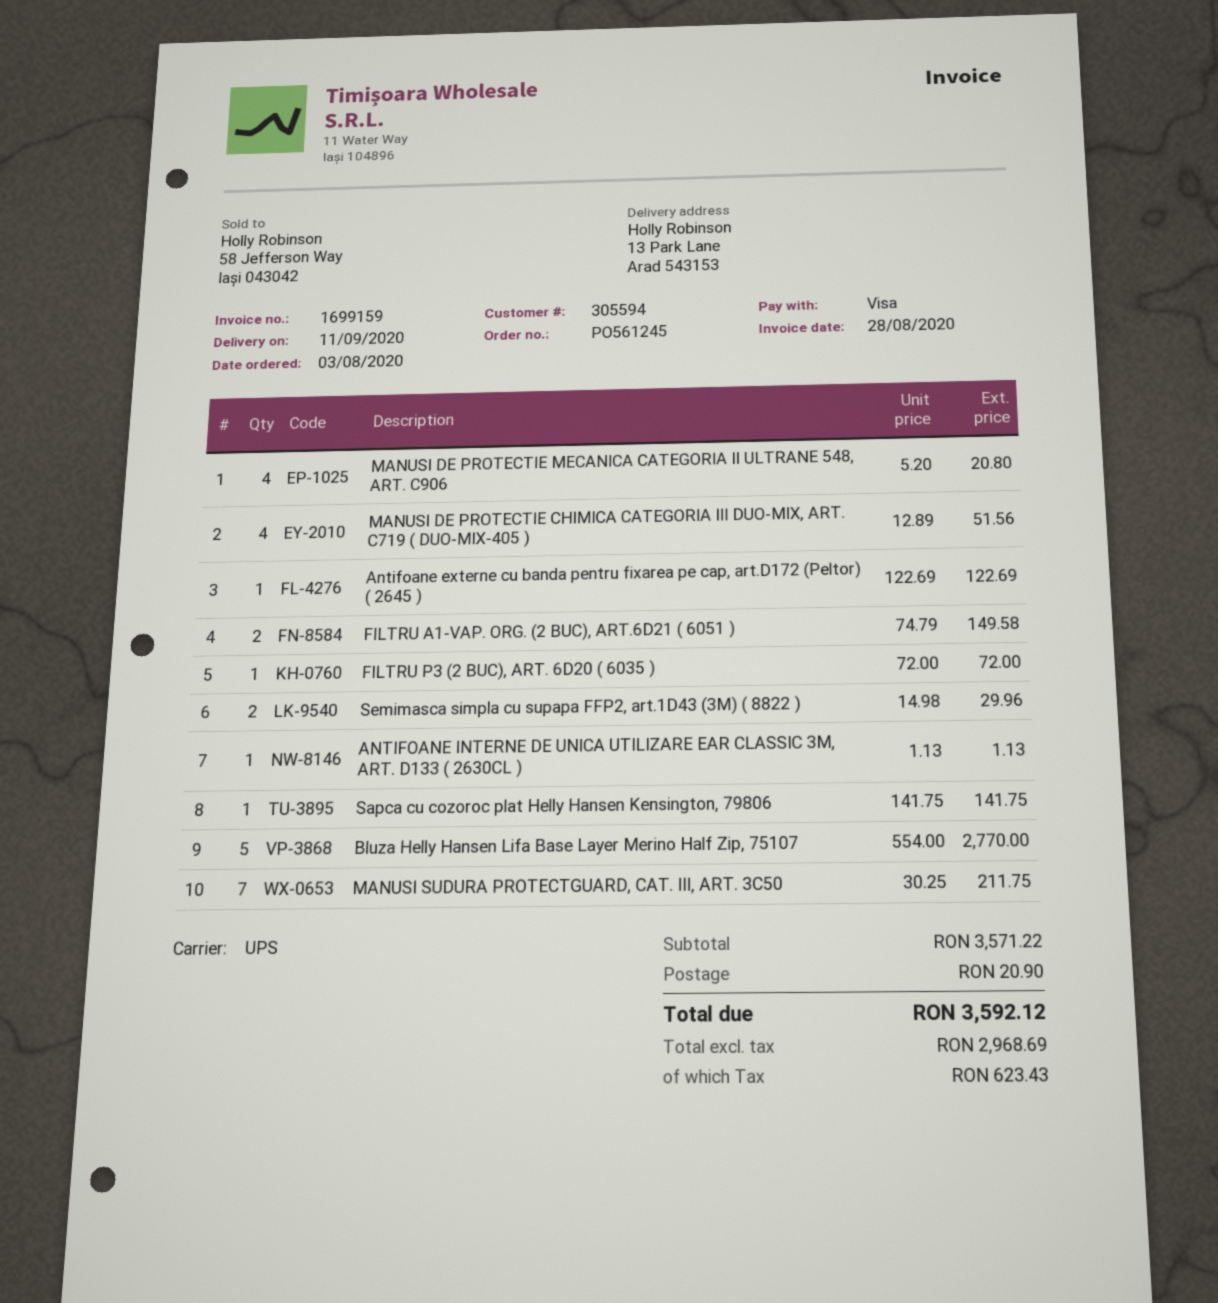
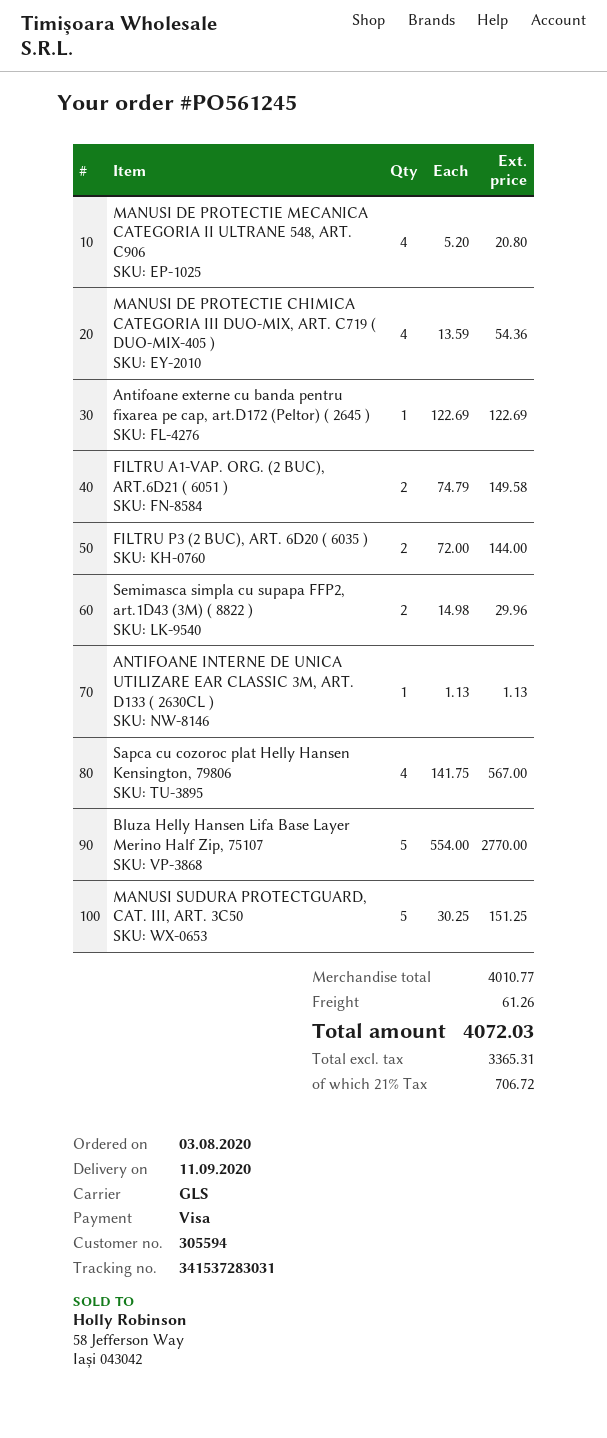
shipping method: UPS -> GLS
MANUSI DE PROTECTIE CHIMICA CATEGORIA III DUO-MIX, ART. C719 ( DUO-MIX-405 ): 4 x 12.89 = 51.56 -> 4 x 13.59 = 54.36
FILTRU P3 (2 BUC), ART. 6D20 ( 6035 ): 1 x 72.00 = 72.00 -> 2 x 72.00 = 144.00
Sapca cu cozoroc plat Helly Hansen Kensington, 79806: 1 x 141.75 = 141.75 -> 4 x 141.75 = 567.00
MANUSI SUDURA PROTECTGUARD, CAT. III, ART. 3C50: 7 x 30.25 = 211.75 -> 5 x 30.25 = 151.25
subtotal: 3571.22 -> 4010.77
shipping: 20.90 -> 61.26
net: 2968.69 -> 3365.31
tax: 623.43 -> 706.72
total: 3592.12 -> 4072.03

